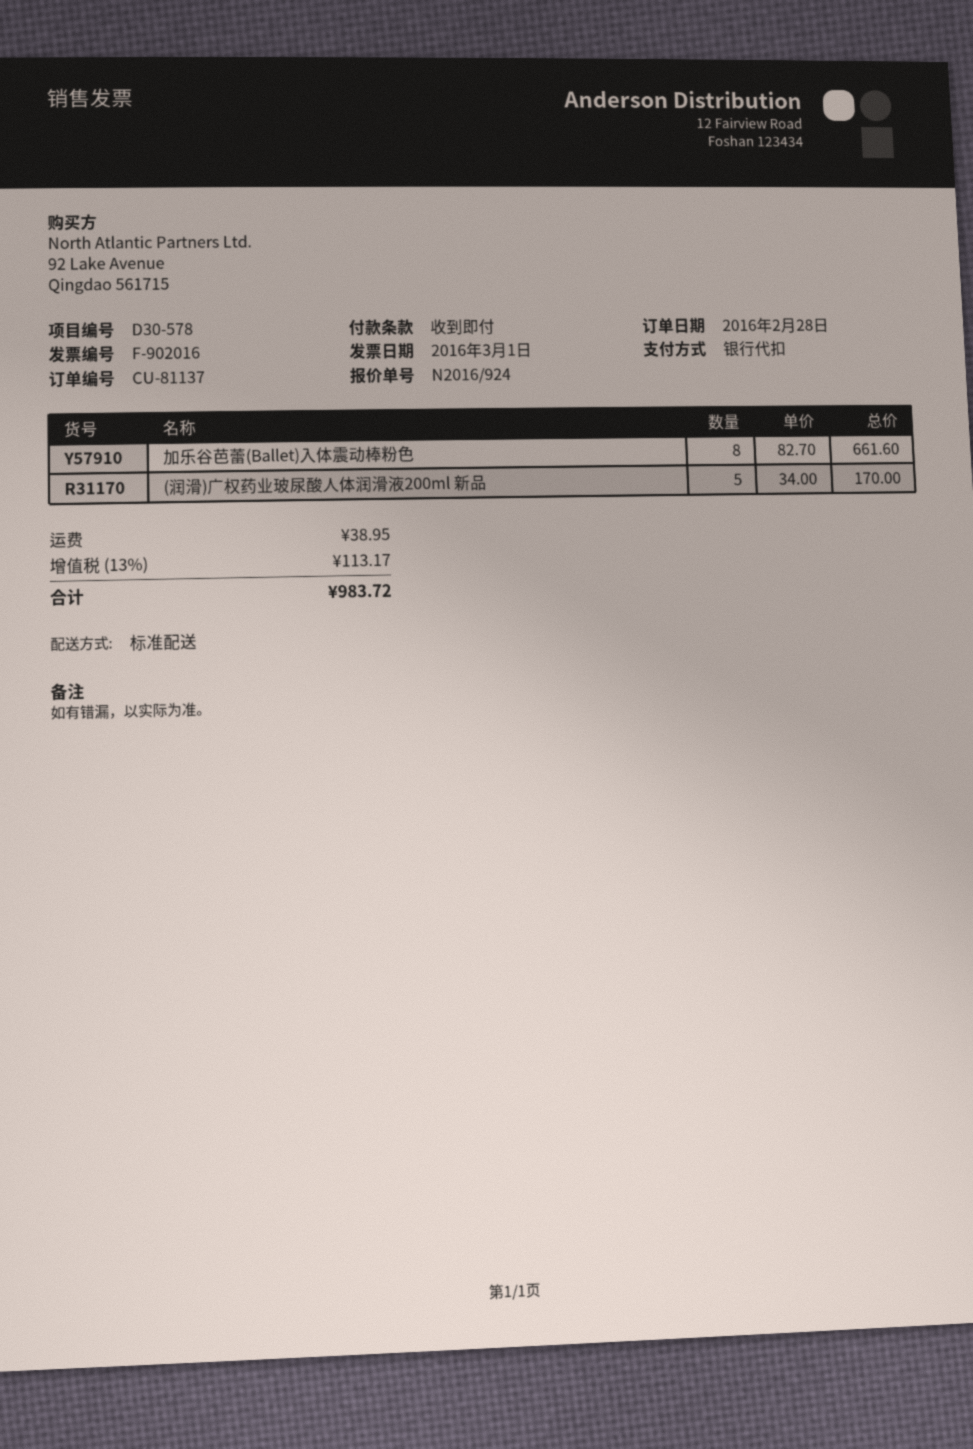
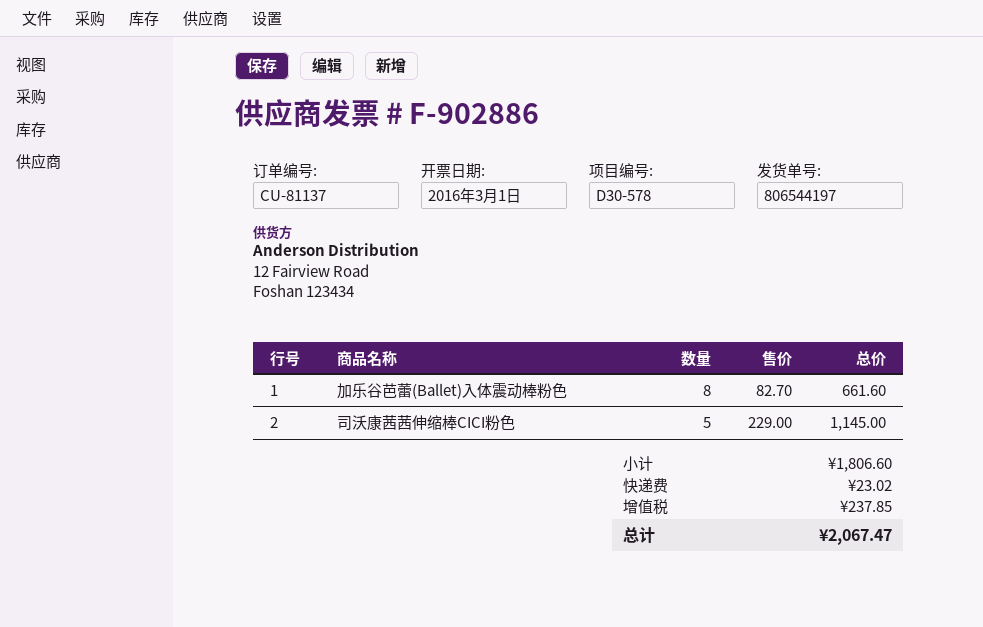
invoice number: F-902016 -> F-902886
(润滑)广权药业玻尿酸人体润滑液200ml 新品: 5 x 34.00 = 170.00 -> none
司沃康茜茜伸缩棒CICI粉色: none -> 5 x 229.00 = 1145.00
shipping: 38.95 -> 23.02
tax: 113.17 -> 237.85
total: 983.72 -> 2067.47

